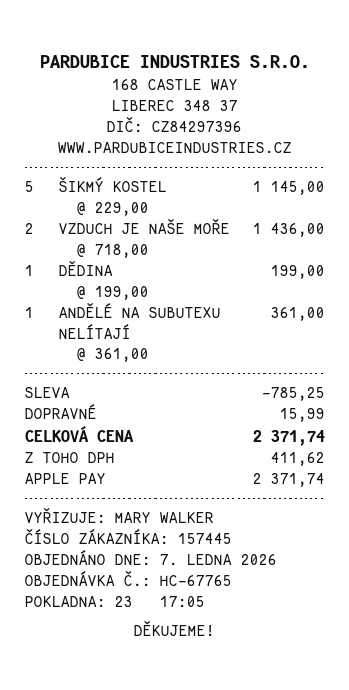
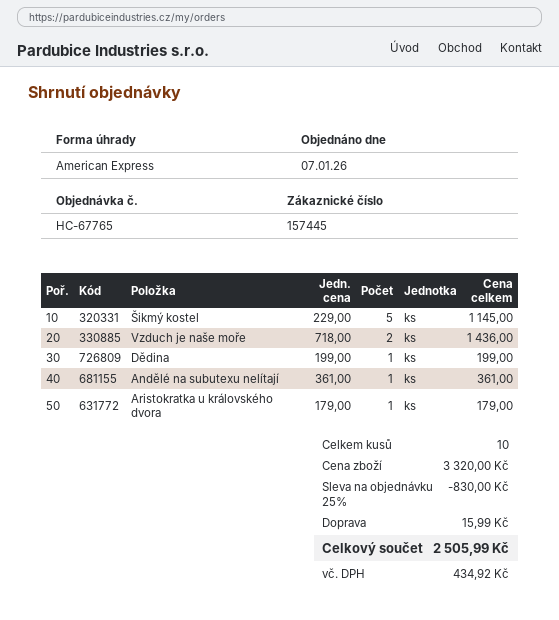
payment method: Apple Pay -> American Express
Aristokratka u královského dvora: none -> 1 x 179.00 = 179.00
discount: 785.25 -> 830.00
tax: 411.62 -> 434.92
total: 2371.74 -> 2505.99

